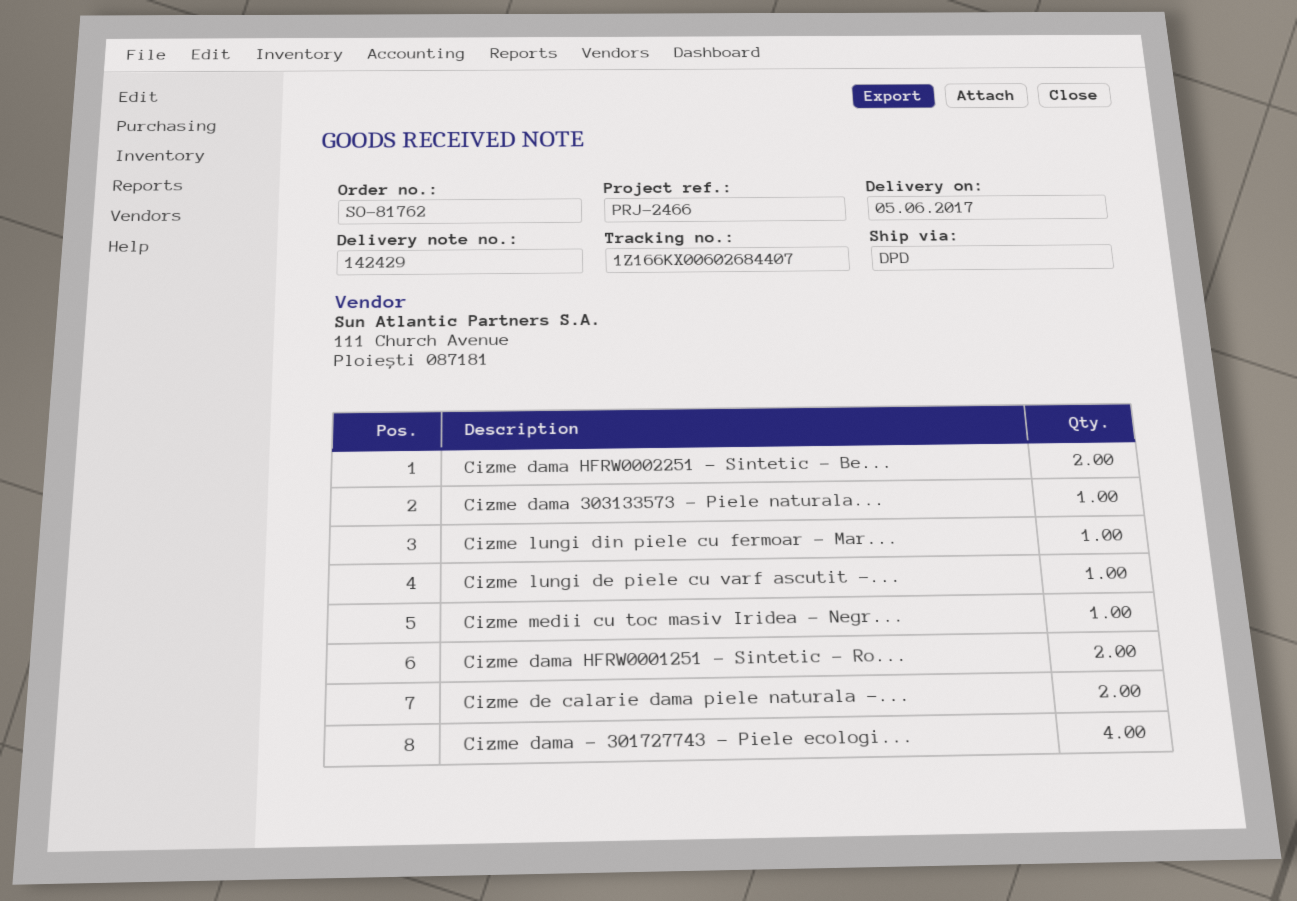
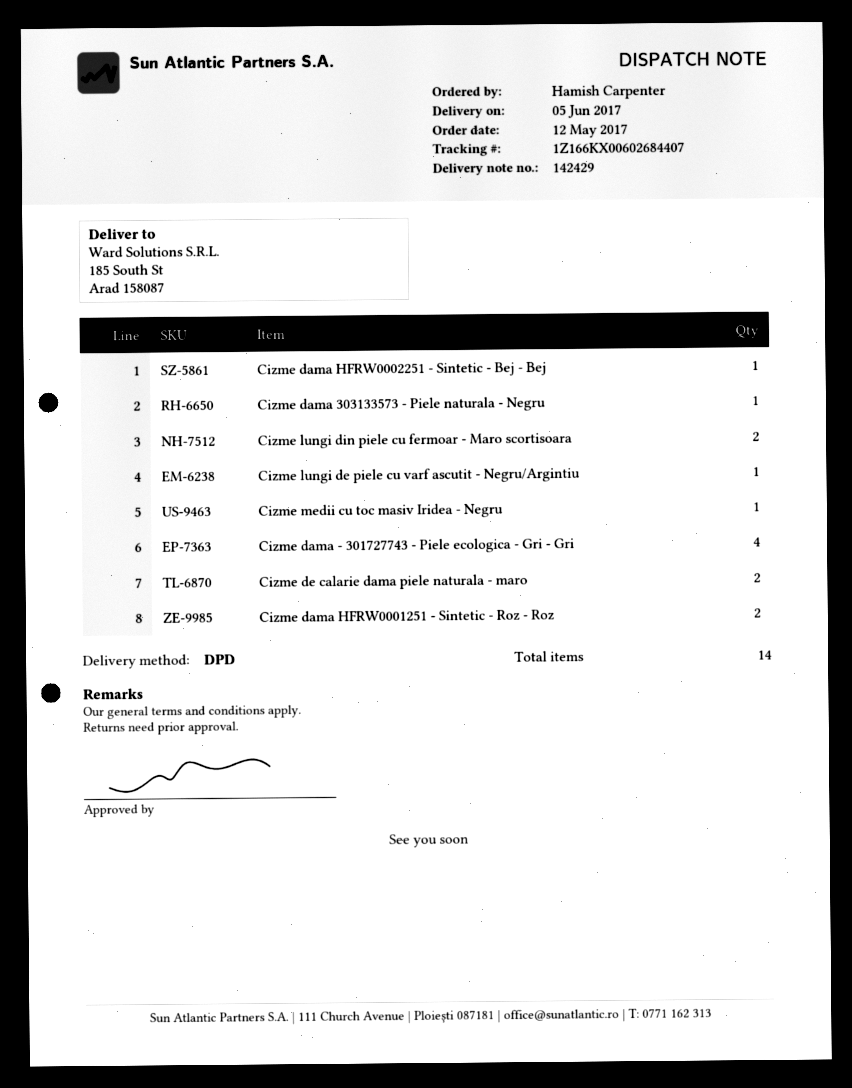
Cizme dama HFRW0002251 - Sintetic - Be...: 2 -> 1
Cizme lungi din piele cu fermoar - Mar...: 1 -> 2

